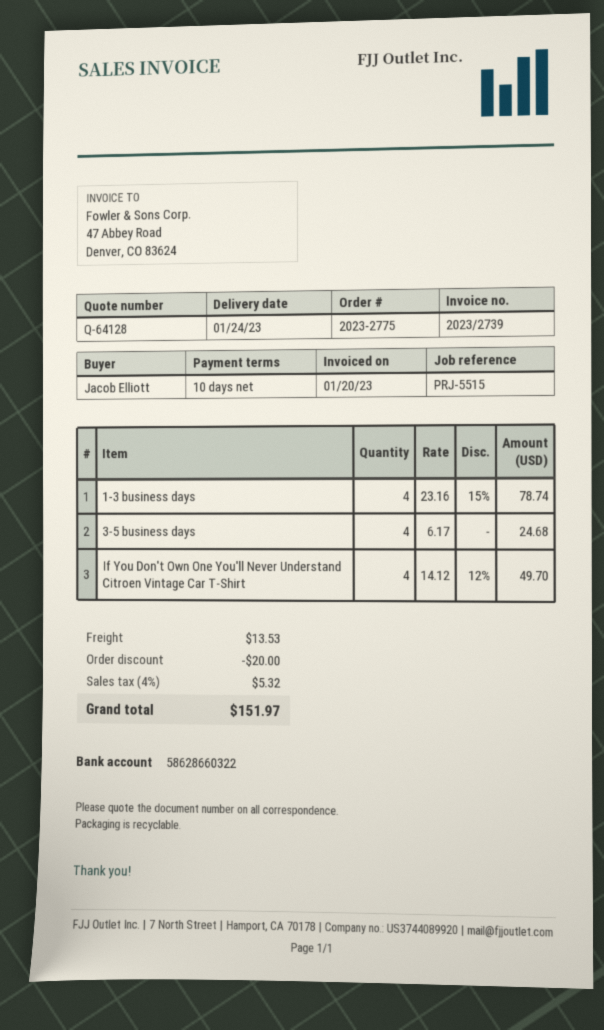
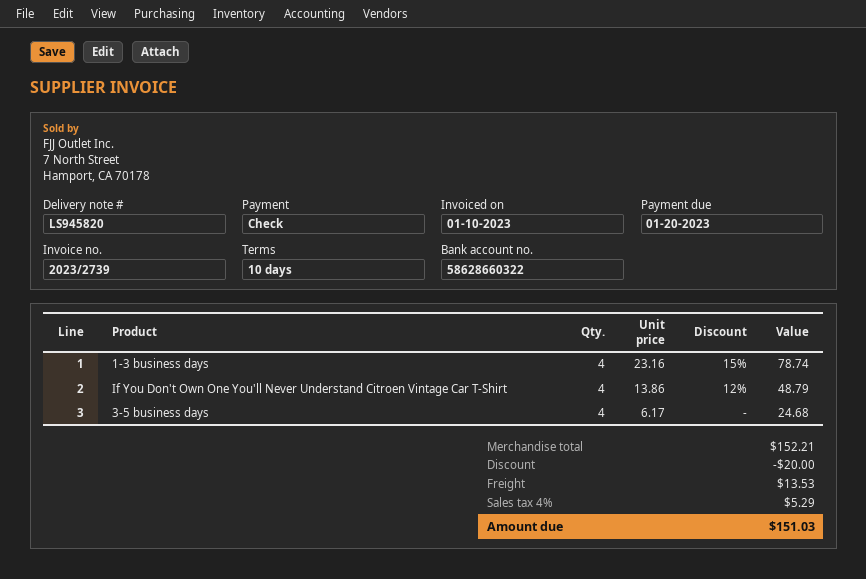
invoice date: 2023-01-20 -> 2023-01-10
If You Don't Own One You'll Never Understand Citroen Vintage Car T-Shirt: 4 x 14.12 - 12% = 49.70 -> 4 x 13.86 - 12% = 48.79
tax: 4% = 5.32 -> 4% = 5.29
total: 151.97 -> 151.03

